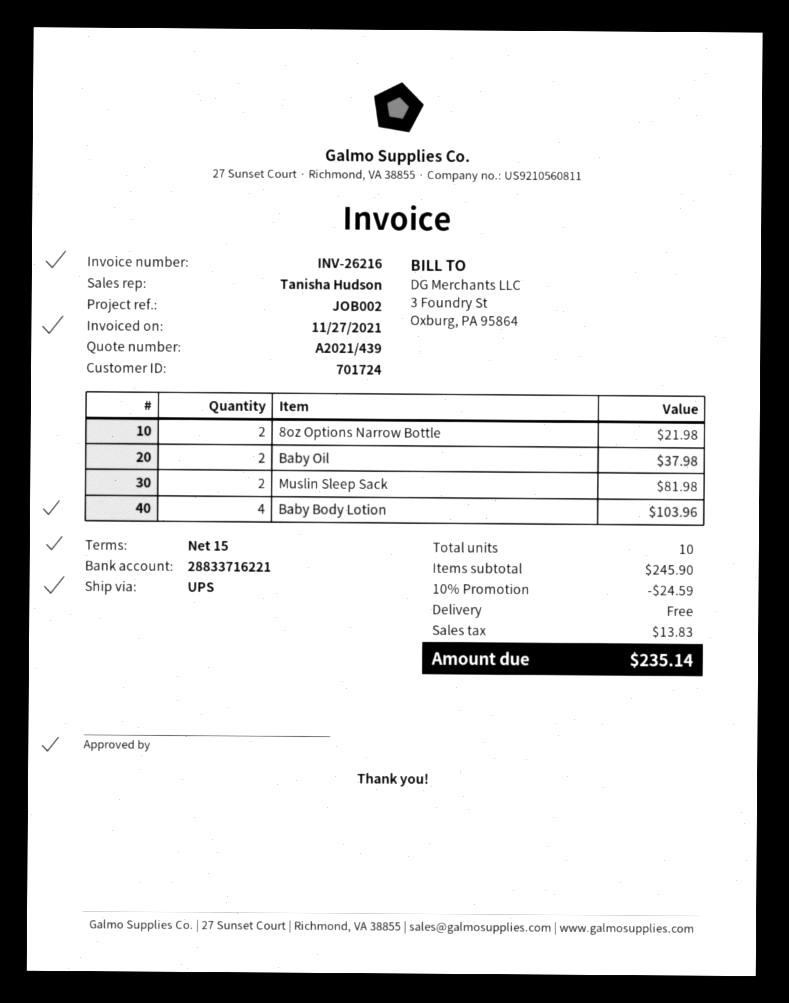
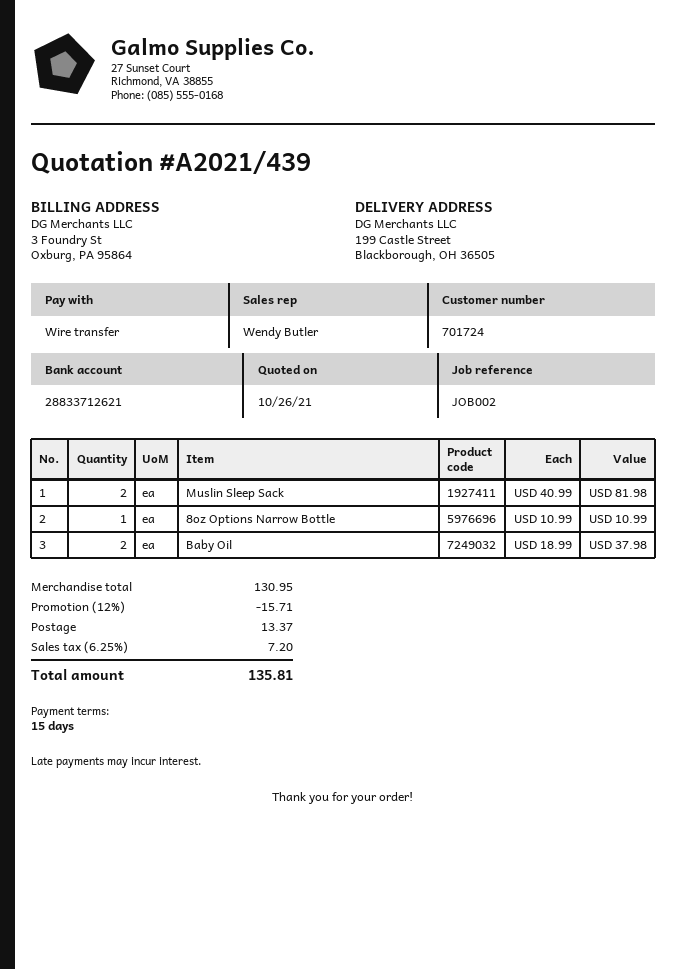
sales rep: Tanisha Hudson -> Wendy Butler
bank account: 28833716221 -> 28833712621
8oz Options Narrow Bottle: 2 for 21.98 -> 1 for 10.99
Baby Body Lotion: 4 for 103.96 -> none
subtotal: 245.90 -> 130.95
discount: 10% = 24.59 -> 12% = 15.71
shipping: 0.00 -> 13.37
tax: 13.83 -> 7.20
total: 235.14 -> 135.81

